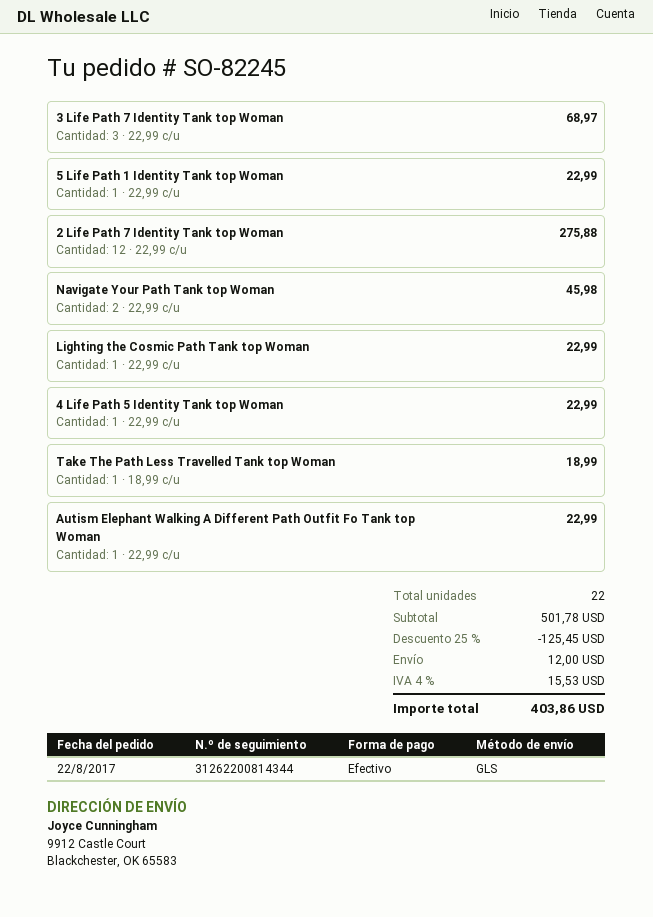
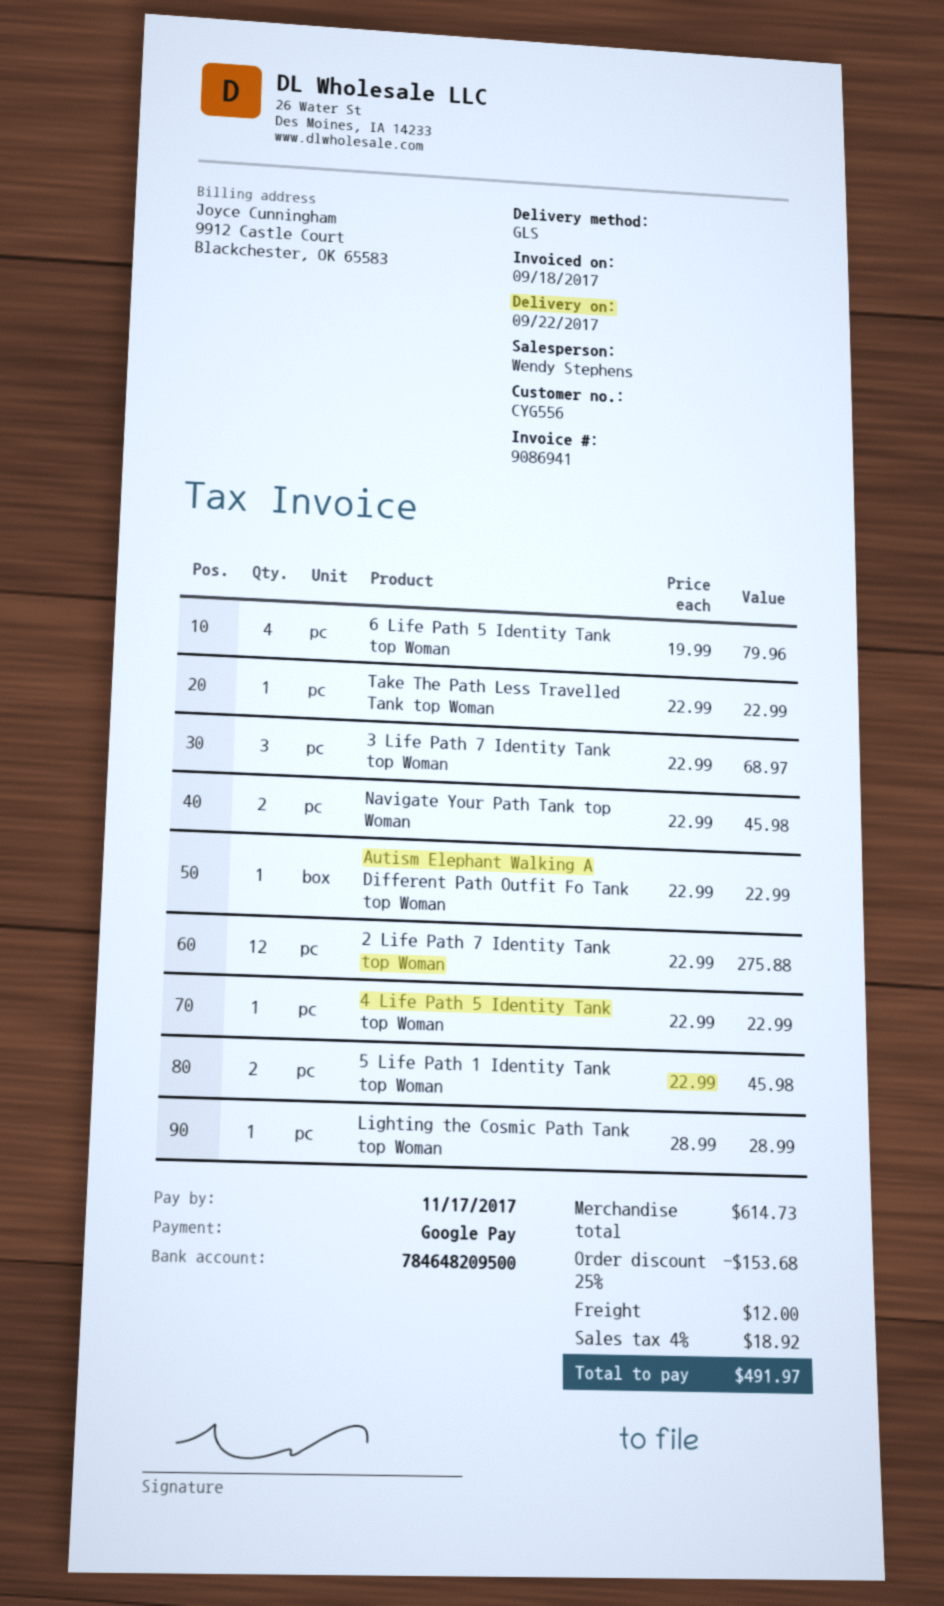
payment method: cash -> Google Pay
5 Life Path 1 Identity Tank top Woman: 1 x 22.99 = 22.99 -> 2 x 22.99 = 45.98
Lighting the Cosmic Path Tank top Woman: 1 x 22.99 = 22.99 -> 1 x 28.99 = 28.99
Take The Path Less Travelled Tank top Woman: 1 x 18.99 = 18.99 -> 1 x 22.99 = 22.99
6 Life Path 5 Identity Tank top Woman: none -> 4 x 19.99 = 79.96
subtotal: 501.78 -> 614.73
discount: 25% = 125.45 -> 25% = 153.68
tax: 4% = 15.53 -> 4% = 18.92
total: 403.86 -> 491.97

